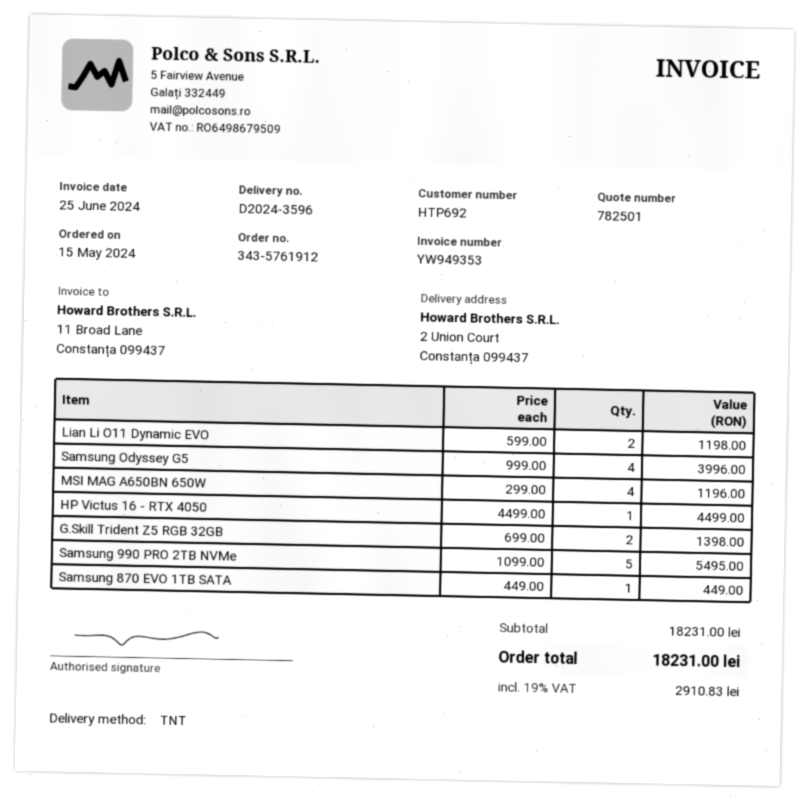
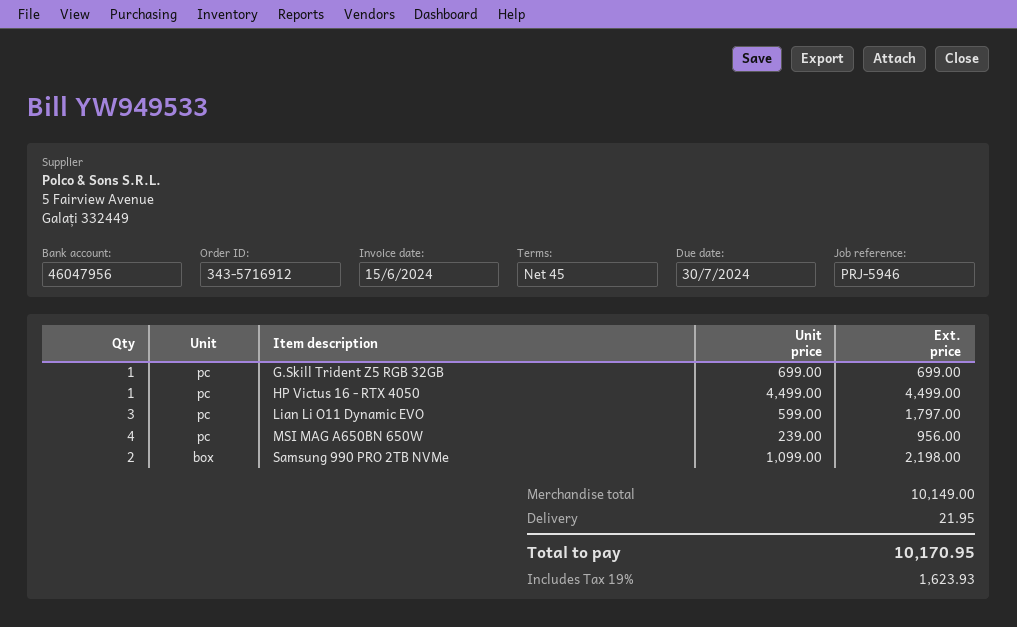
order number: 343-5761912 -> 343-5716912
invoice number: YW949353 -> YW949533
invoice date: 2024-06-25 -> 2024-06-15
Lian Li O11 Dynamic EVO: 2 x 599.00 = 1198.00 -> 3 x 599.00 = 1797.00
Samsung Odyssey G5: 4 x 999.00 = 3996.00 -> none
MSI MAG A650BN 650W: 4 x 299.00 = 1196.00 -> 4 x 239.00 = 956.00
G.Skill Trident Z5 RGB 32GB: 2 x 699.00 = 1398.00 -> 1 x 699.00 = 699.00
Samsung 990 PRO 2TB NVMe: 5 x 1099.00 = 5495.00 -> 2 x 1099.00 = 2198.00
Samsung 870 EVO 1TB SATA: 1 x 449.00 = 449.00 -> none
subtotal: 18231.00 -> 10149.00
shipping: none -> 21.95
tax: 19% = 2910.83 -> 19% = 1623.93
total: 18231.00 -> 10170.95

